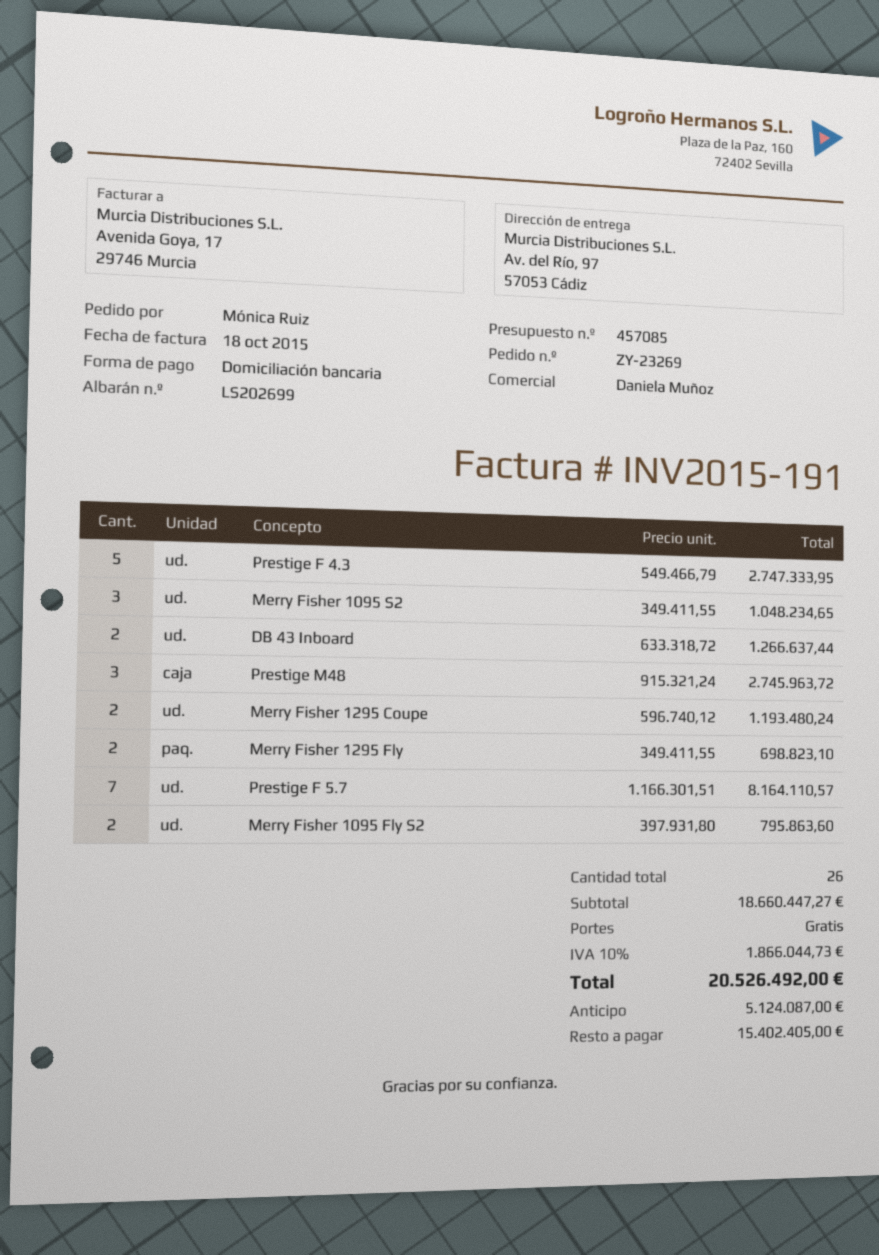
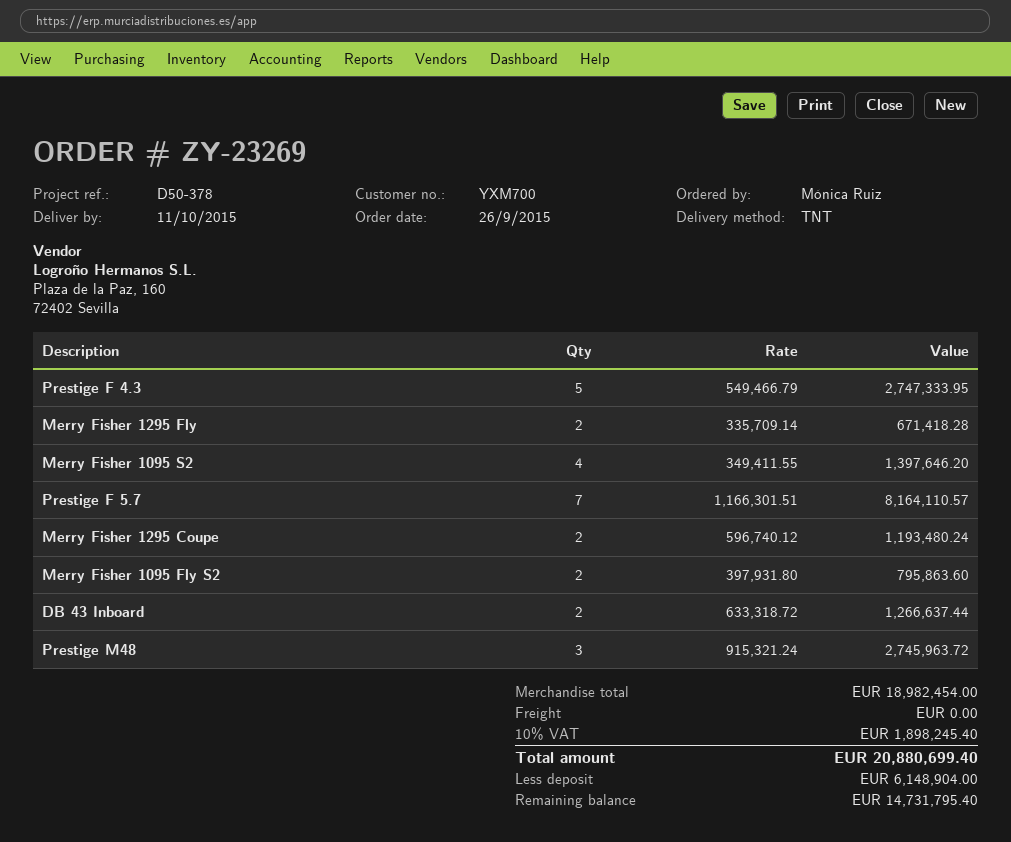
Merry Fisher 1095 S2: 3 x 349411.55 = 1048234.65 -> 4 x 349411.55 = 1397646.20
Merry Fisher 1295 Fly: 2 x 349411.55 = 698823.10 -> 2 x 335709.14 = 671418.28
subtotal: 18660447.27 -> 18982454.00
tax: 10% = 1866044.73 -> 10% = 1898245.40
total: 20526492.00 -> 20880699.40
deposit: 5124087.00 -> 6148904.00
balance: 15402405.00 -> 14731795.40

